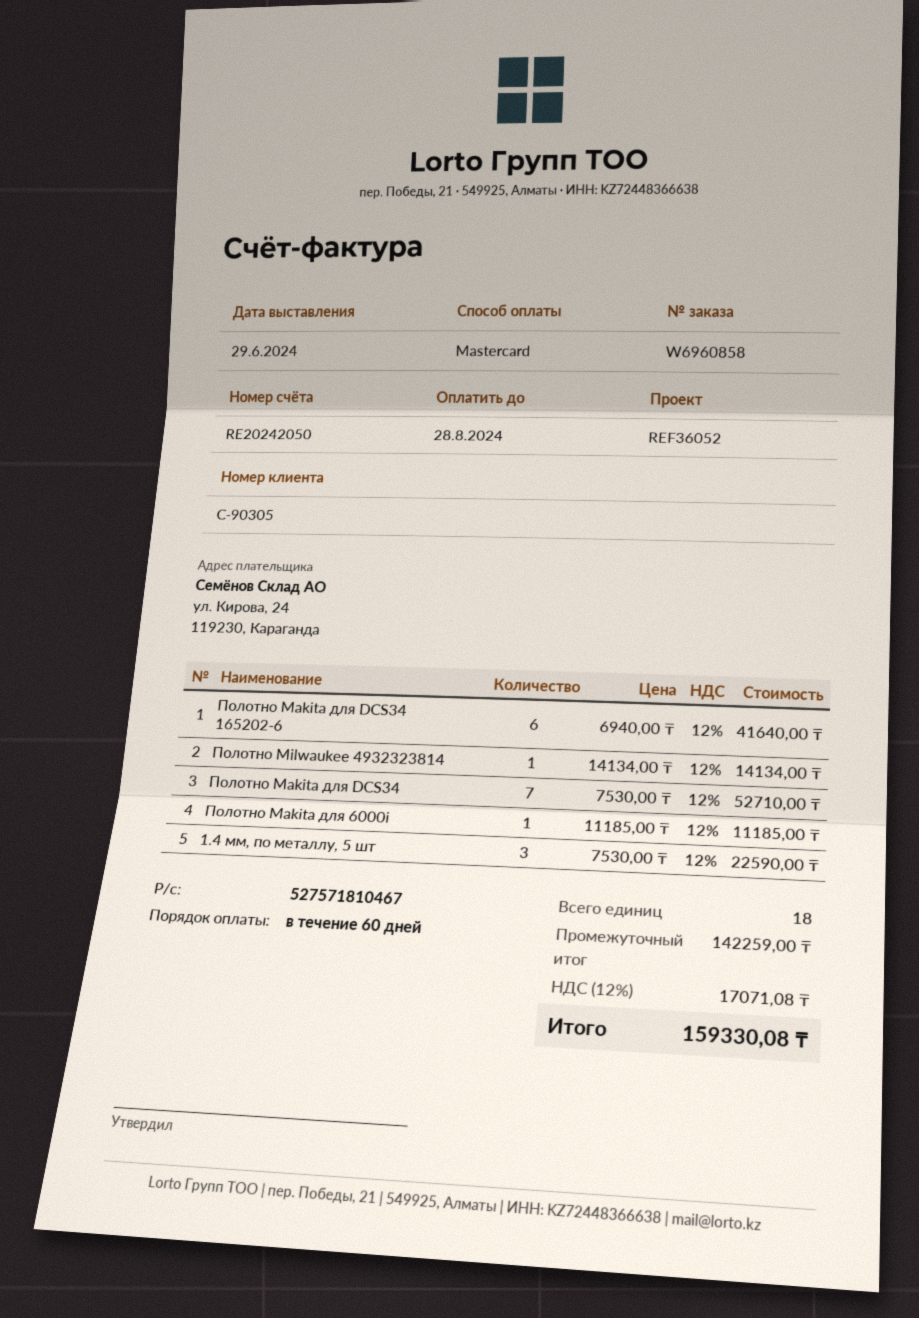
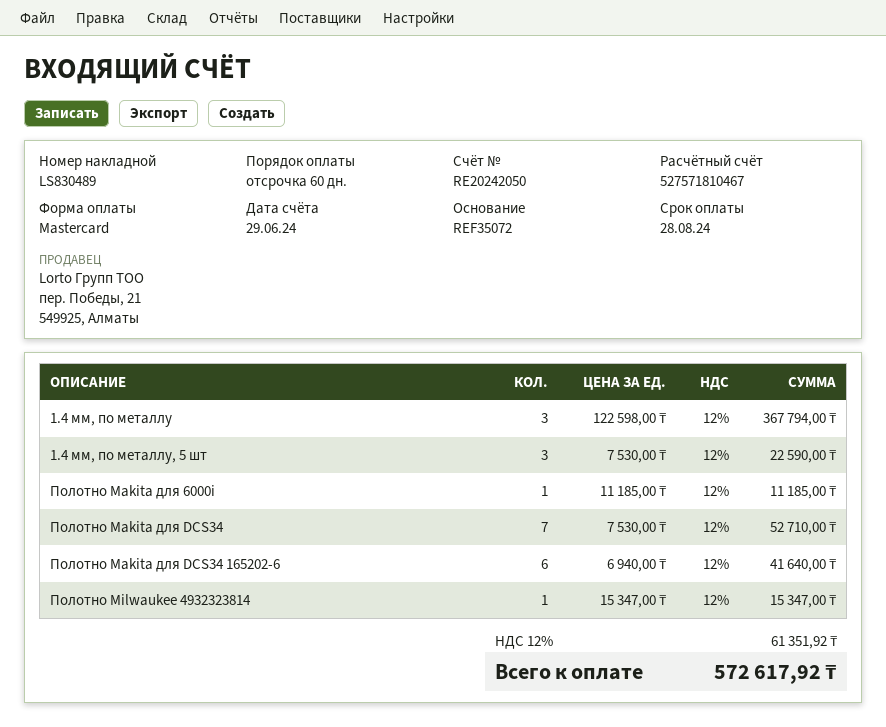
reference: REF36052 -> REF35072
Полотно Milwaukee 4932323814: 1 x 14134.00 = 14134.00 -> 1 x 15347.00 = 15347.00
1.4 мм, по металлу: none -> 3 x 122598.00 = 367794.00
tax: 12% = 17071.08 -> 12% = 61351.92
total: 159330.08 -> 572617.92

